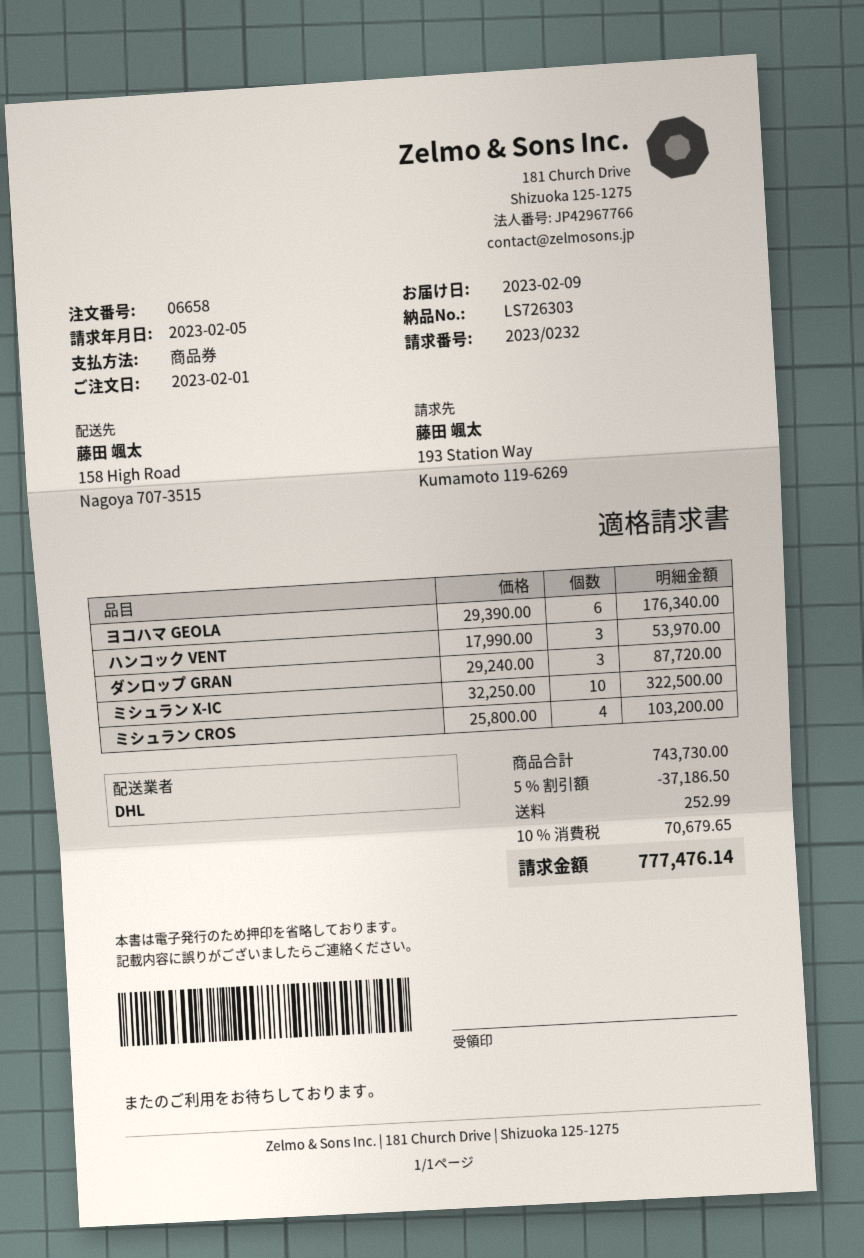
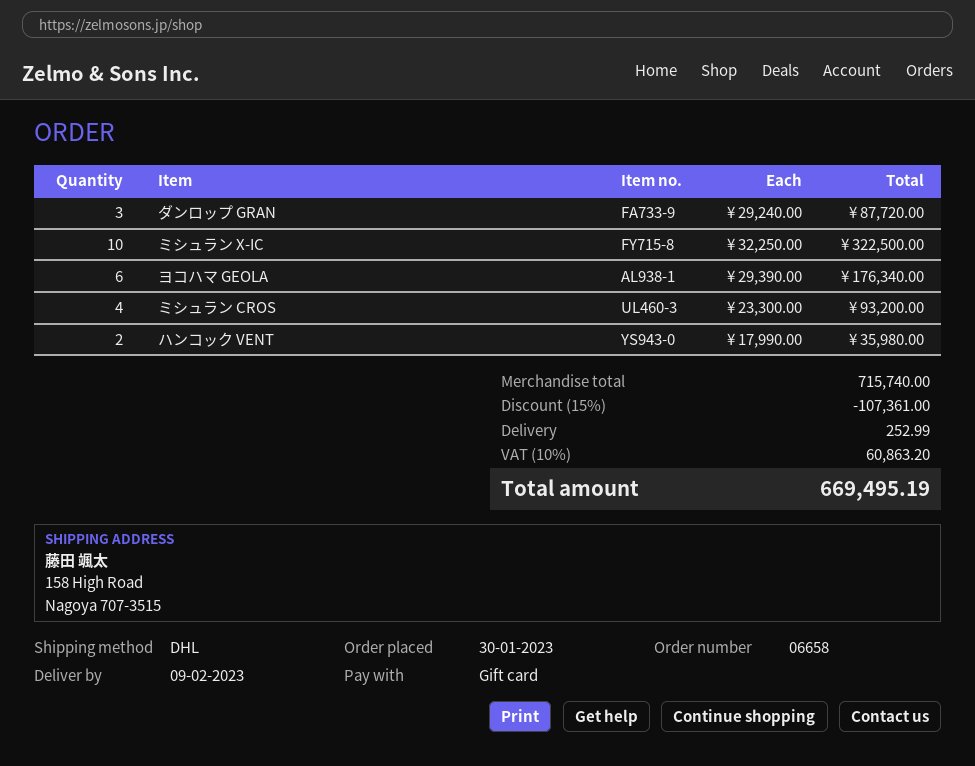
order date: 2023-02-01 -> 2023-01-30
ハンコック VENT: 3 x 17990.00 = 53970.00 -> 2 x 17990.00 = 35980.00
ミシュラン CROS: 4 x 25800.00 = 103200.00 -> 4 x 23300.00 = 93200.00
subtotal: 743730.00 -> 715740.00
discount: 5% = 37186.50 -> 15% = 107361.00
tax: 10% = 70679.65 -> 10% = 60863.20
total: 777476.14 -> 669495.19

